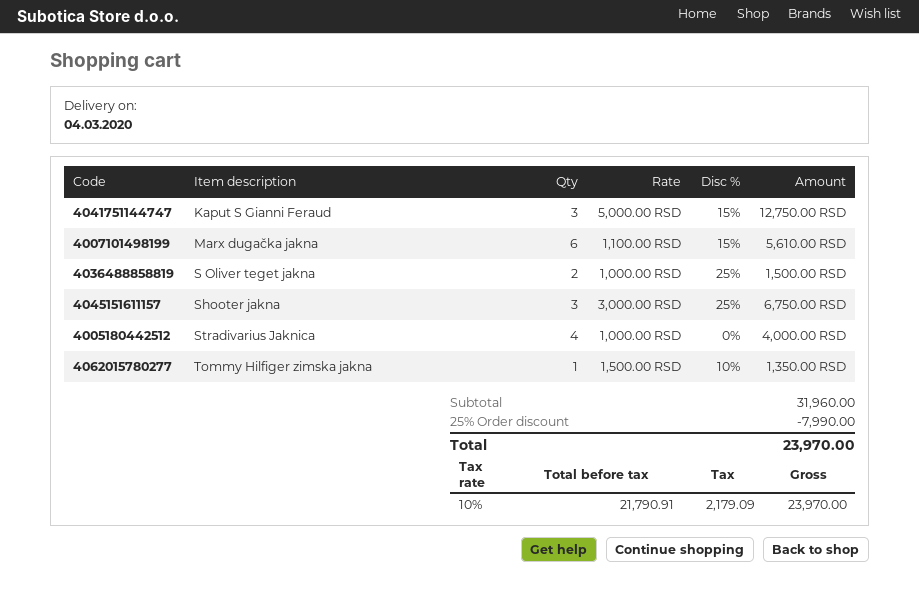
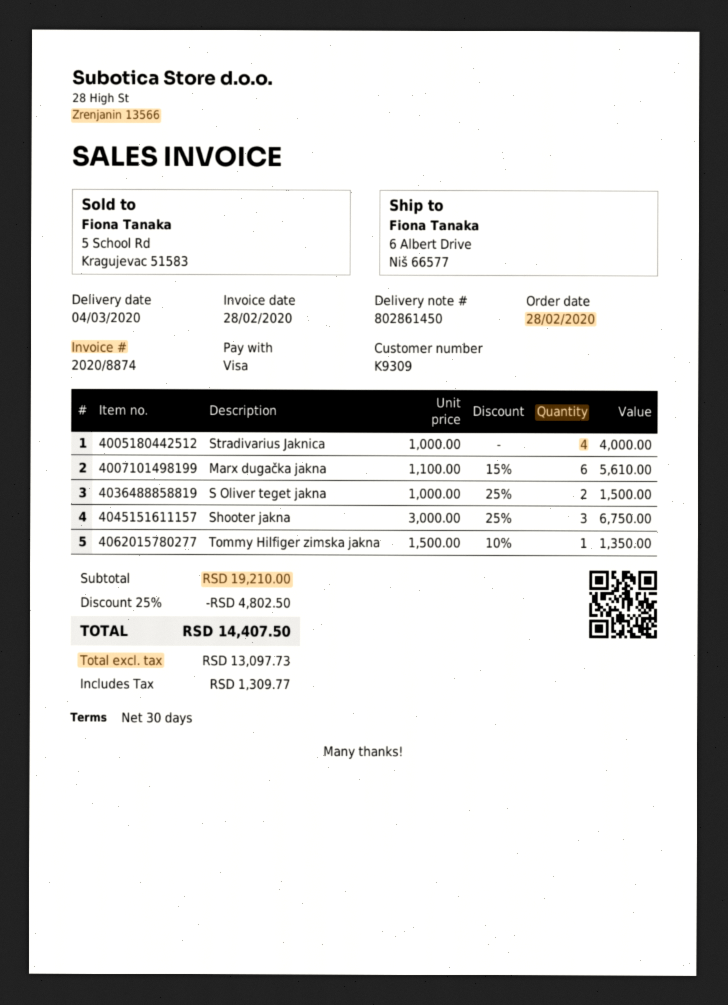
Kaput S Gianni Feraud: 3 x 5000.00 - 15% = 12750.00 -> none
subtotal: 31960.00 -> 19210.00
discount: 25% = 7990.00 -> 25% = 4802.50
net: 21790.91 -> 13097.73
tax: 2179.09 -> 1309.77
total: 23970.00 -> 14407.50

